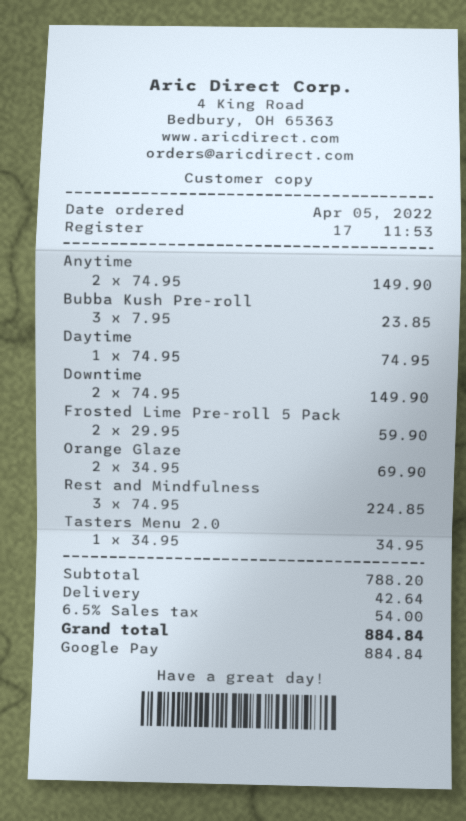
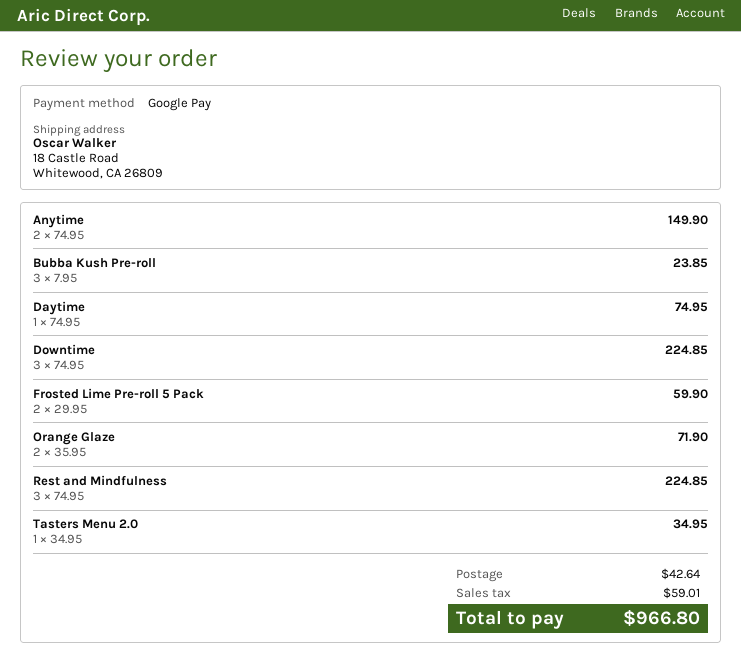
Downtime: 2 x 74.95 = 149.90 -> 3 x 74.95 = 224.85
Orange Glaze: 2 x 34.95 = 69.90 -> 2 x 35.95 = 71.90
tax: 54.00 -> 59.01
total: 884.84 -> 966.80

